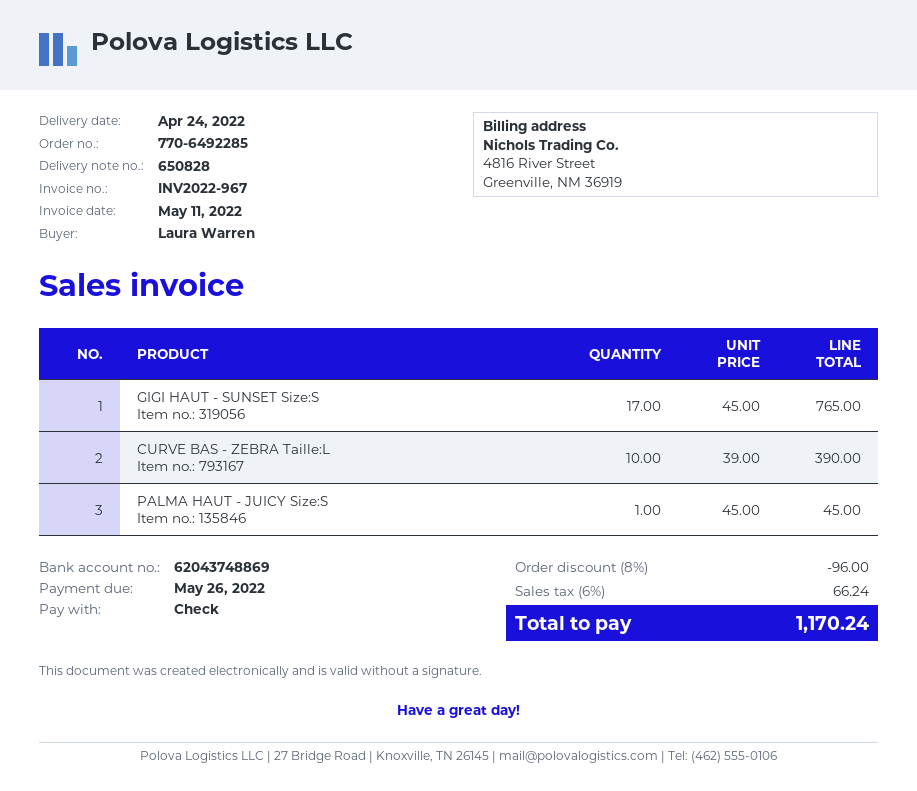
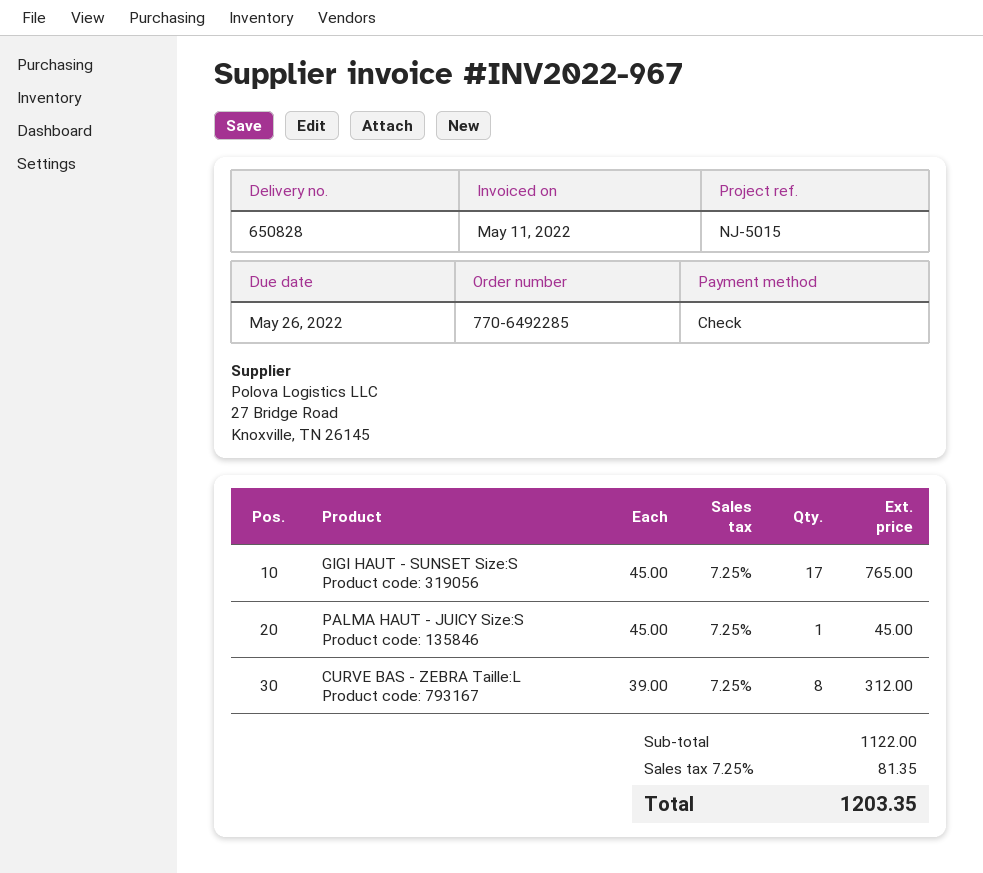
CURVE BAS - ZEBRA Taille:L: 10 x 39.00 = 390.00 -> 8 x 39.00 = 312.00
discount: 8% = 96.00 -> none
tax: 6% = 66.24 -> 7.25% = 81.35
total: 1170.24 -> 1203.35

